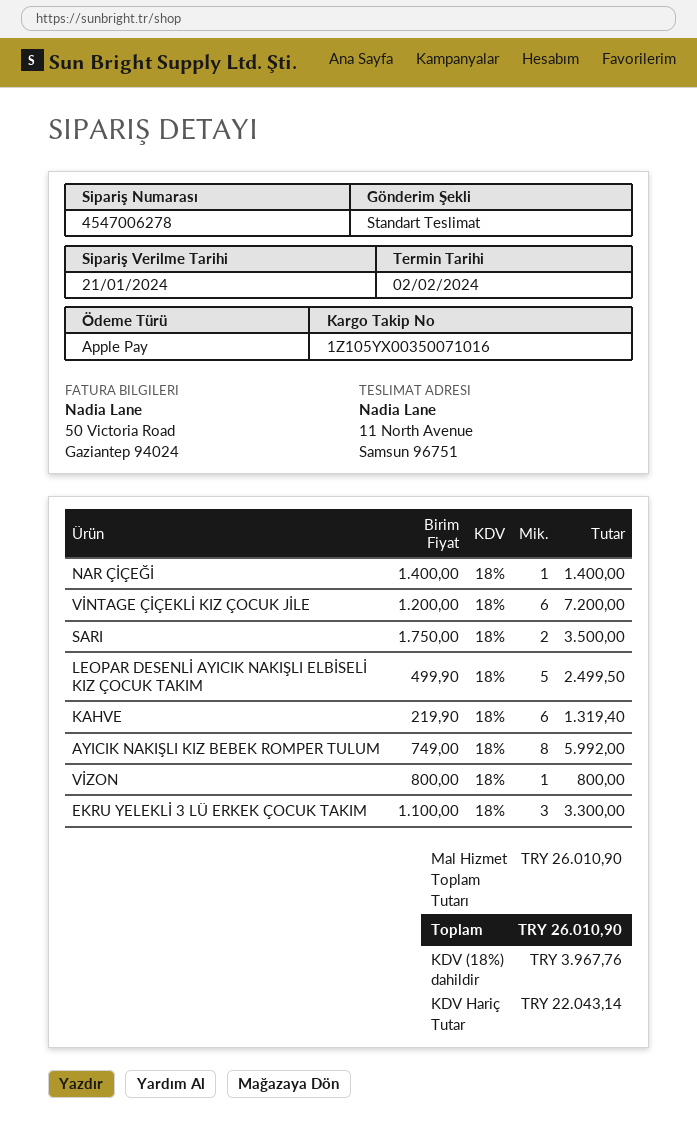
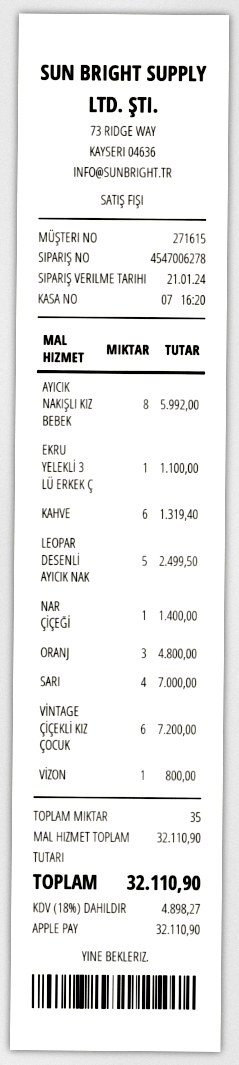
SARI: 2 for 3500.00 -> 4 for 7000.00
EKRU YELEKLİ 3 LÜ ERKEK ÇOCUK TAKIM: 3 for 3300.00 -> 1 for 1100.00
ORANJ: none -> 3 for 4800.00
subtotal: 26010.90 -> 32110.90
tax: 18% = 3967.76 -> 18% = 4898.27
total: 26010.90 -> 32110.90

